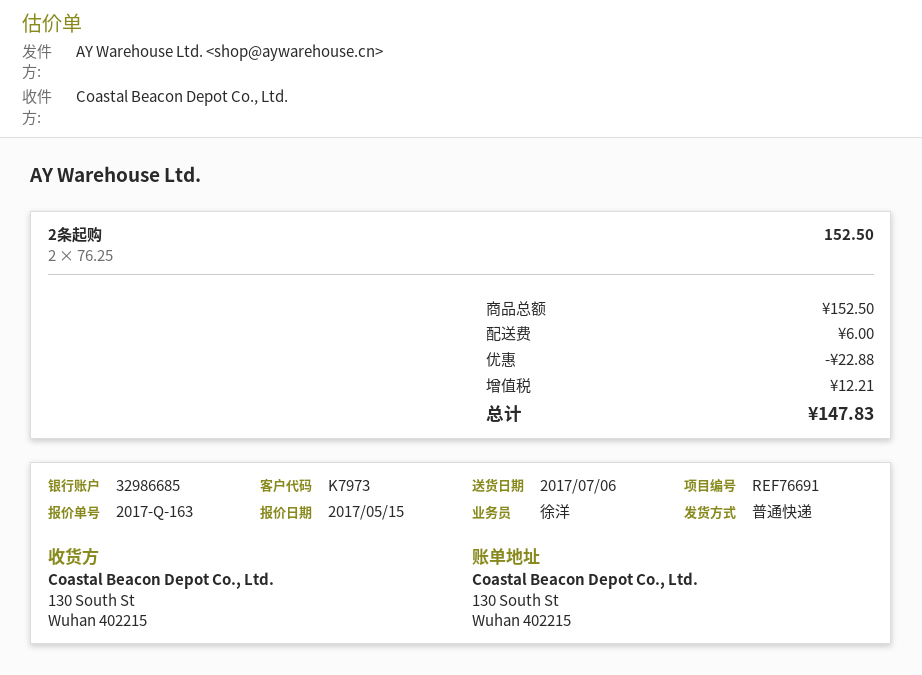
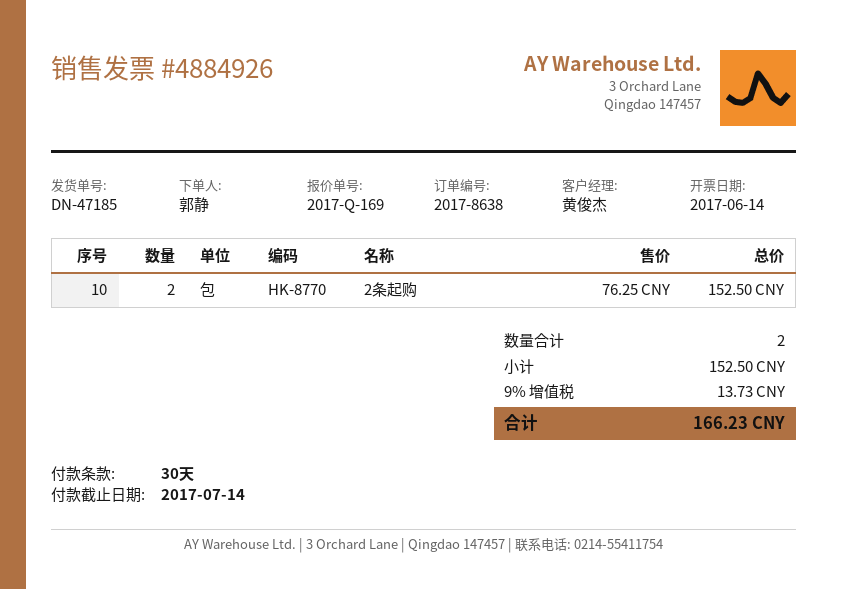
quote number: 2017-Q-163 -> 2017-Q-169
sales rep: 徐洋 -> 黄俊杰
discount: 22.88 -> none
shipping: 6.00 -> none
tax: 12.21 -> 13.73
total: 147.83 -> 166.23

